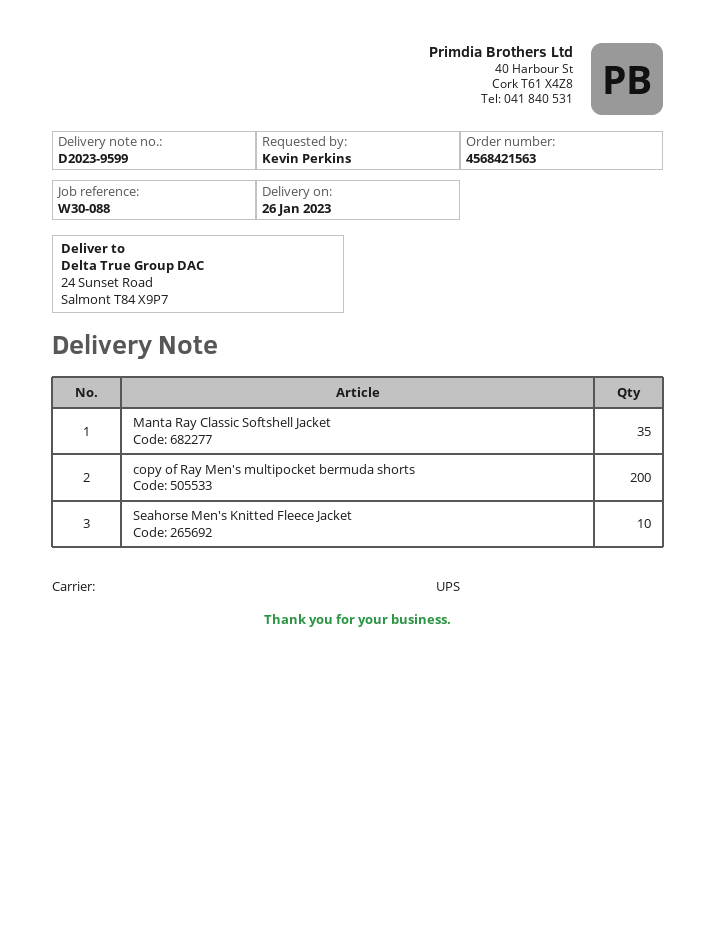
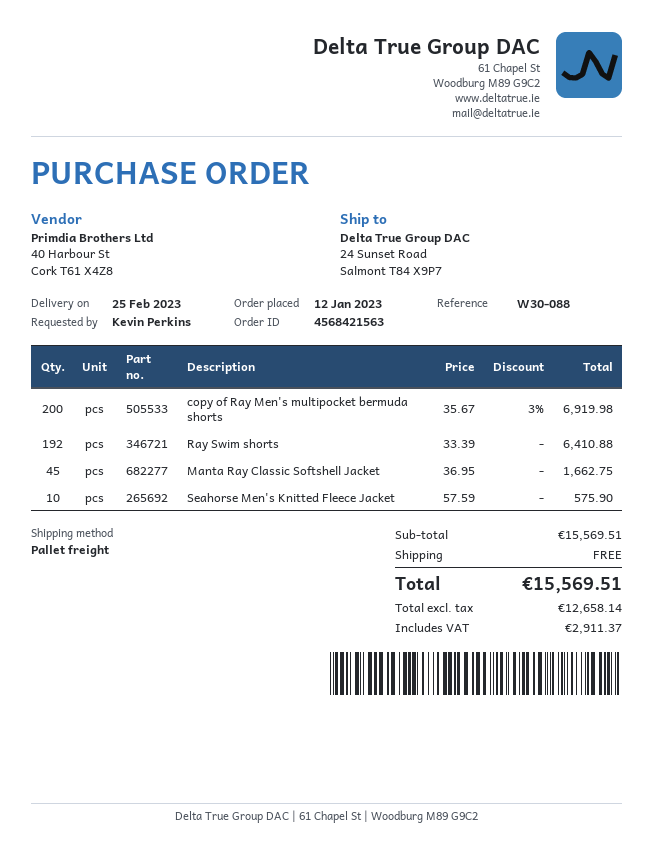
delivery date: 2023-01-26 -> 2023-02-25
shipping method: UPS -> pallet freight
Manta Ray Classic Softshell Jacket: 35 -> 45
Ray Swim shorts: none -> 192

